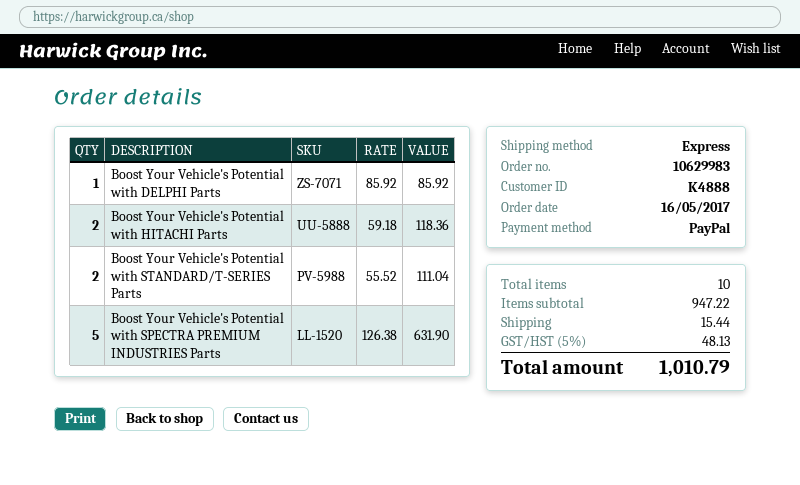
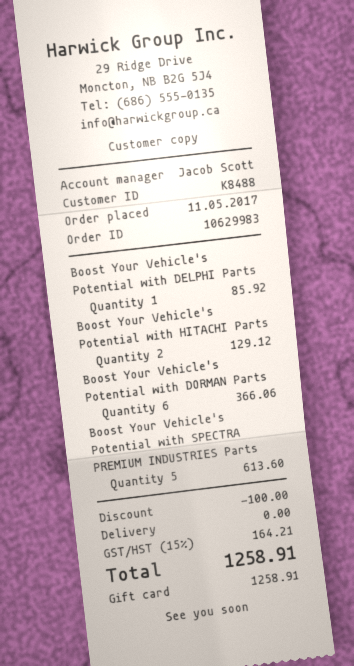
order date: 2017-05-16 -> 2017-05-11
customer number: K4888 -> K8488
payment method: PayPal -> gift card
Boost Your Vehicle's Potential with HITACHI Parts: 2 for 118.36 -> 2 for 129.12
Boost Your Vehicle's Potential with STANDARD/T-SERIES Parts: 2 for 111.04 -> none
Boost Your Vehicle's Potential with SPECTRA PREMIUM INDUSTRIES Parts: 5 for 631.90 -> 5 for 613.60
Boost Your Vehicle's Potential with DORMAN Parts: none -> 6 for 366.06
discount: none -> 100.00
shipping: 15.44 -> 0.00
tax: 5% = 48.13 -> 15% = 164.21
total: 1010.79 -> 1258.91

